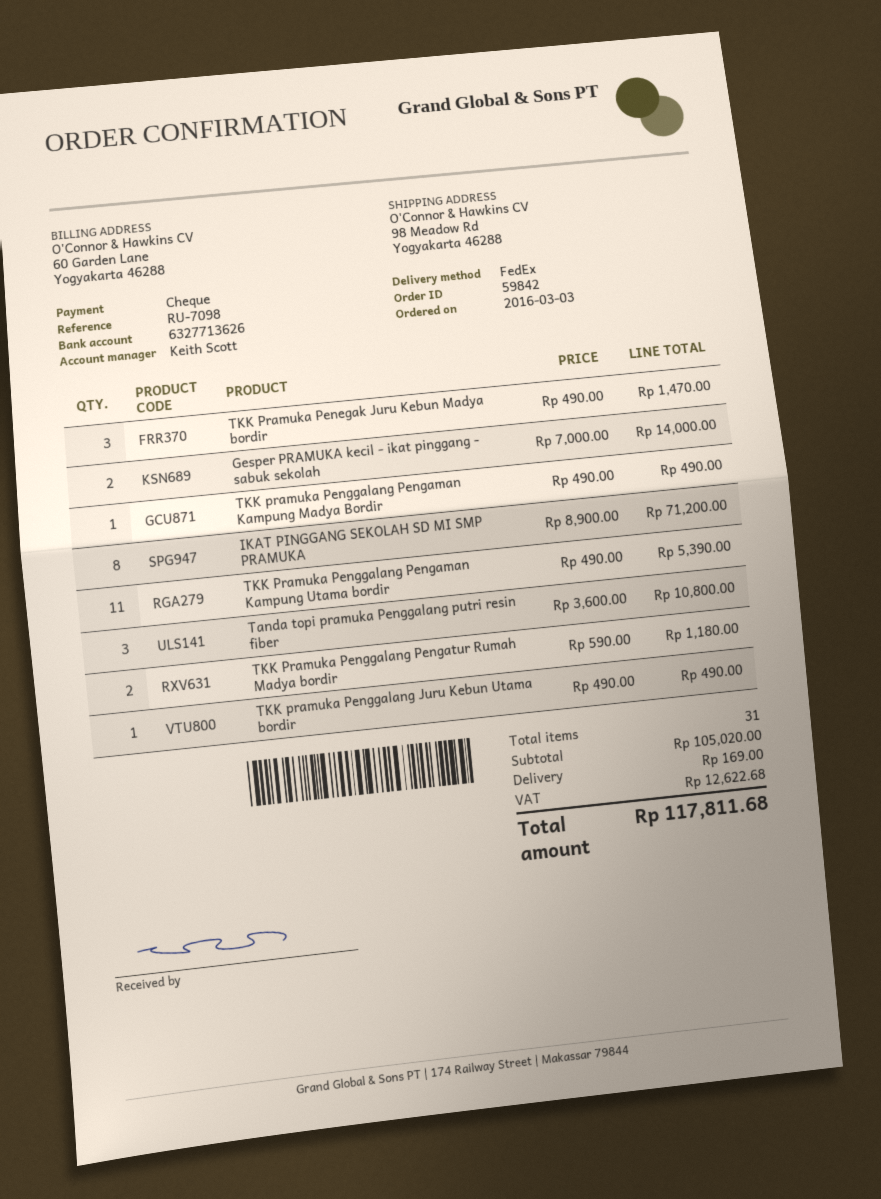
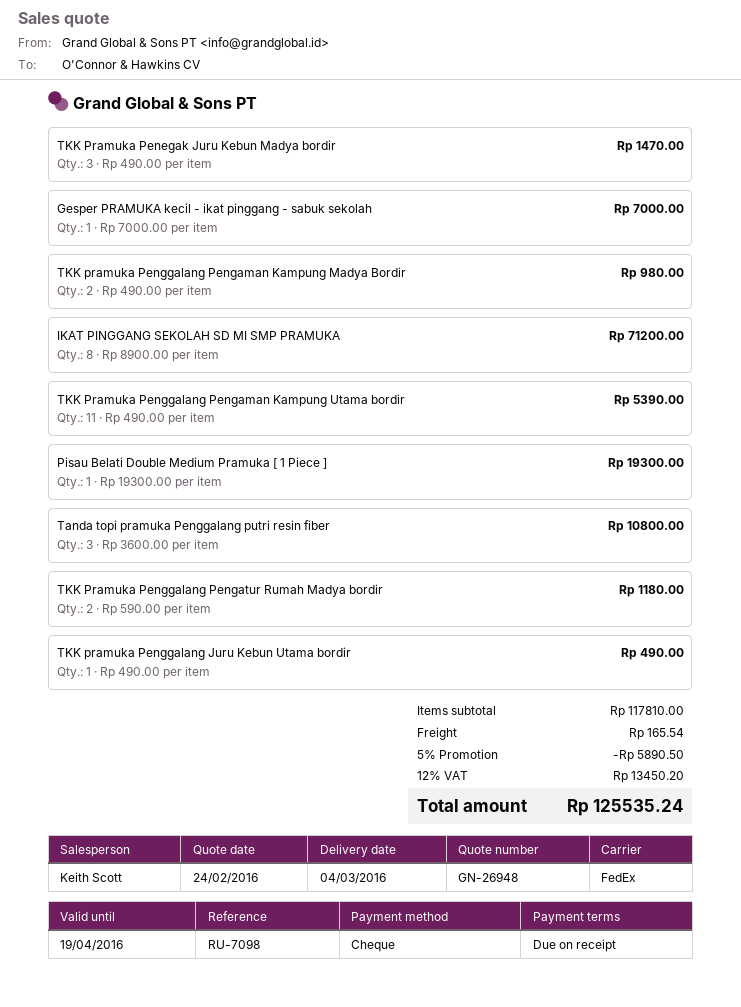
Gesper PRAMUKA kecil - ikat pinggang - sabuk sekolah: 2 x 7000.00 = 14000.00 -> 1 x 7000.00 = 7000.00
TKK pramuka Penggalang Pengaman Kampung Madya Bordir: 1 x 490.00 = 490.00 -> 2 x 490.00 = 980.00
Pisau Belati Double Medium Pramuka [ 1 Piece ]: none -> 1 x 19300.00 = 19300.00
subtotal: 105020.00 -> 117810.00
discount: none -> 5% = 5890.50
shipping: 169.00 -> 165.54
tax: 12622.68 -> 13450.20
total: 117811.68 -> 125535.24

